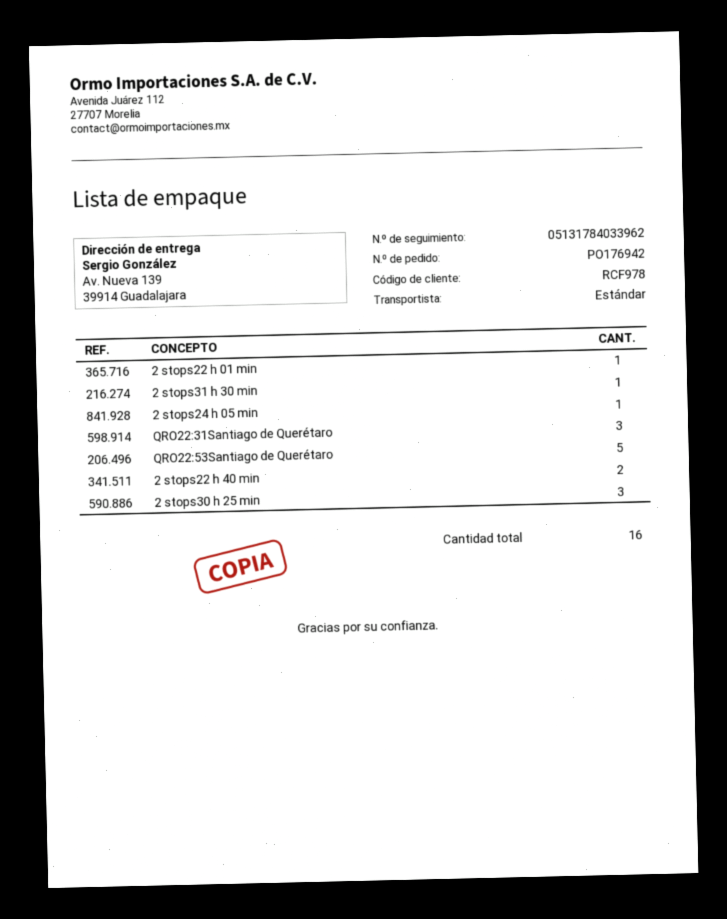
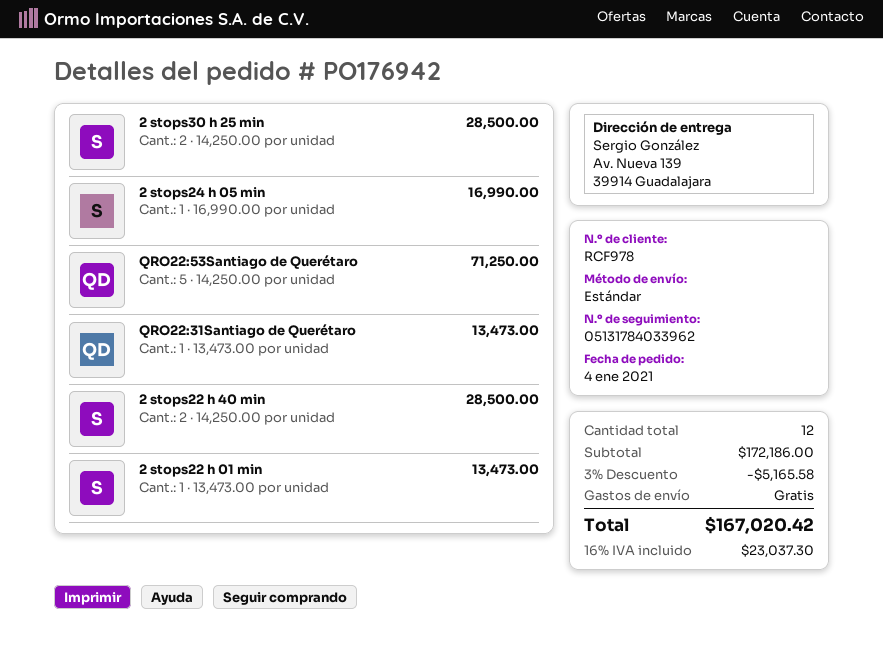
2 stops31 h 30 min: 1 -> none
QRO22:31Santiago de Querétaro: 3 -> 1
2 stops30 h 25 min: 3 -> 2
total quantity: 16 -> 12

